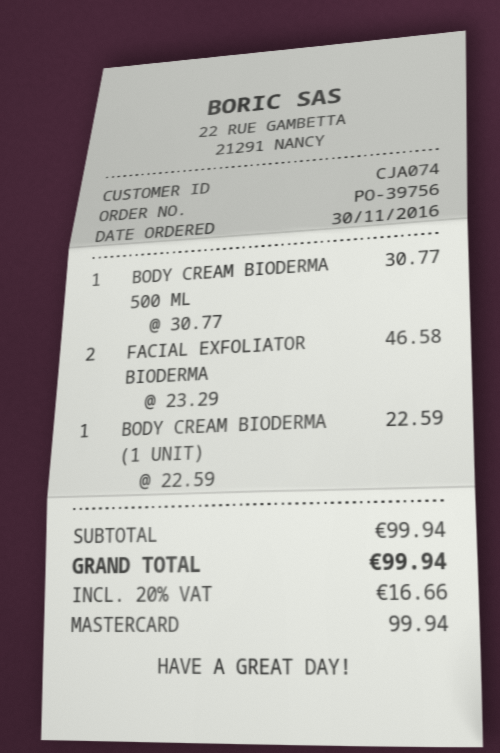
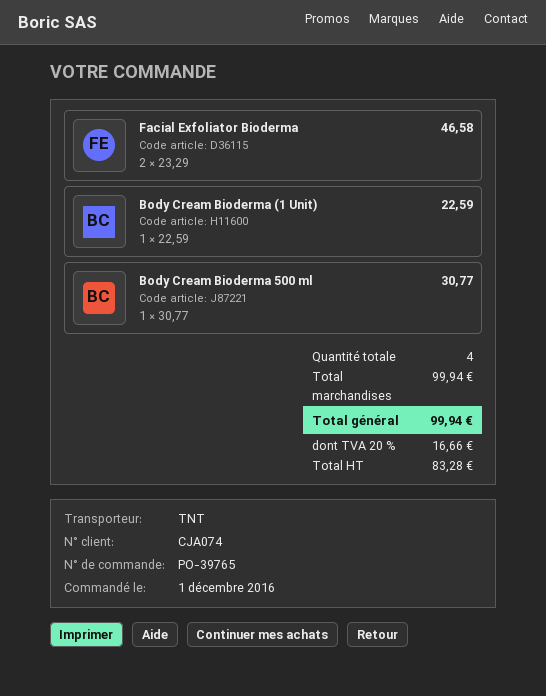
order number: PO-39756 -> PO-39765
order date: 2016-11-30 -> 2016-12-01

